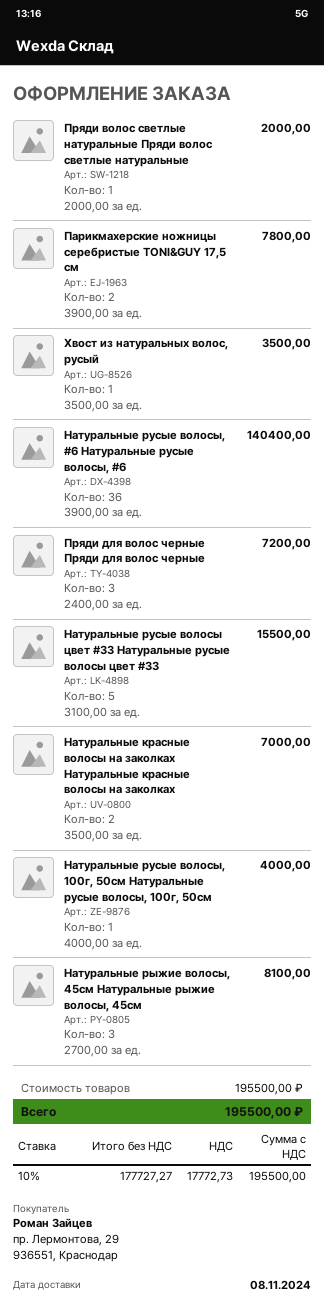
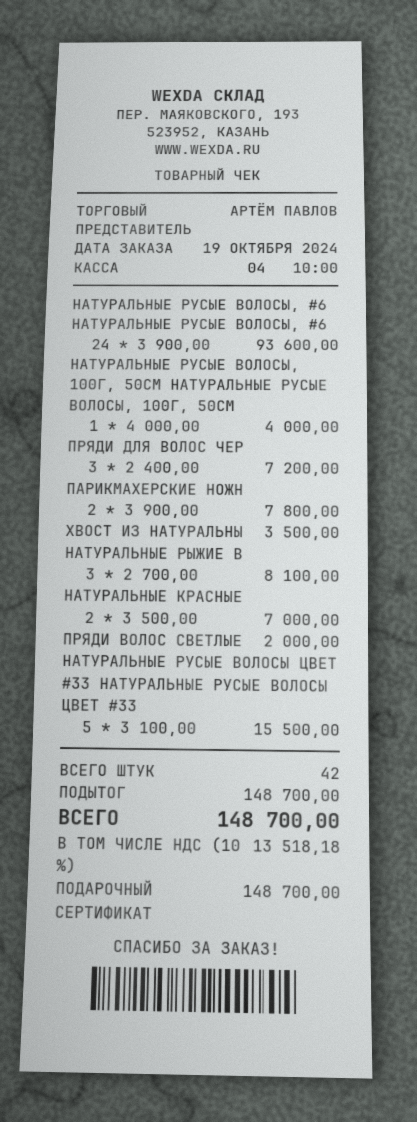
Натуральные русые волосы, #6 Натуральные русые волосы, #6: 36 x 3900.00 = 140400.00 -> 24 x 3900.00 = 93600.00
subtotal: 195500.00 -> 148700.00
tax: 10% = 17772.73 -> 10% = 13518.18
total: 195500.00 -> 148700.00

